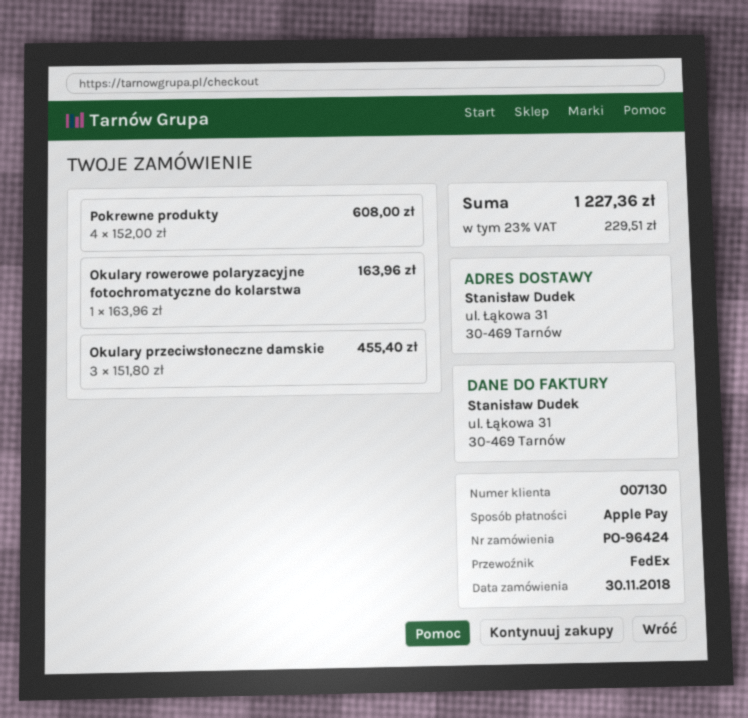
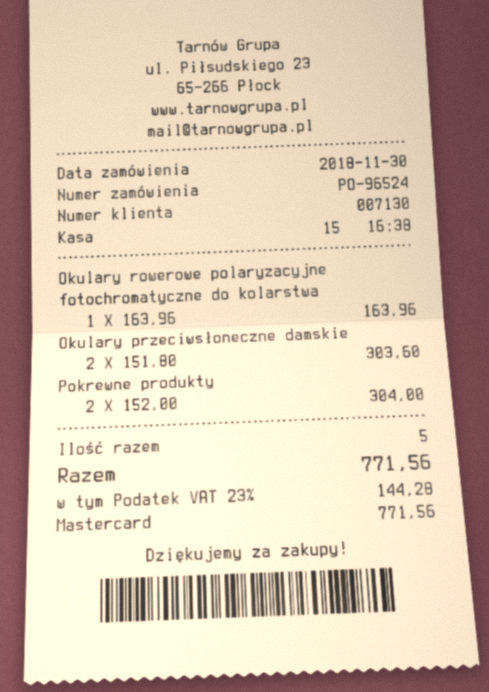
order number: PO-96424 -> PO-96524
payment method: Apple Pay -> Mastercard
Pokrewne produkty: 4 x 152.00 = 608.00 -> 2 x 152.00 = 304.00
Okulary przeciwsłoneczne damskie: 3 x 151.80 = 455.40 -> 2 x 151.80 = 303.60
tax: 23% = 229.51 -> 23% = 144.28
total: 1227.36 -> 771.56

